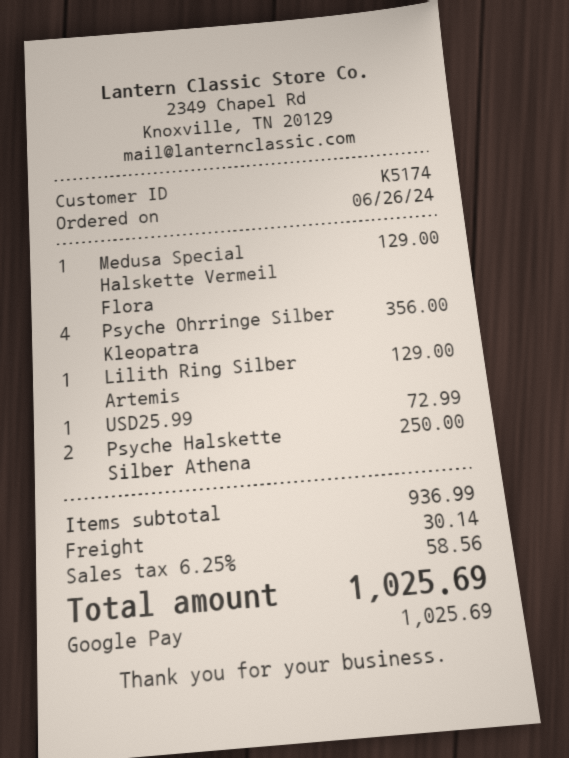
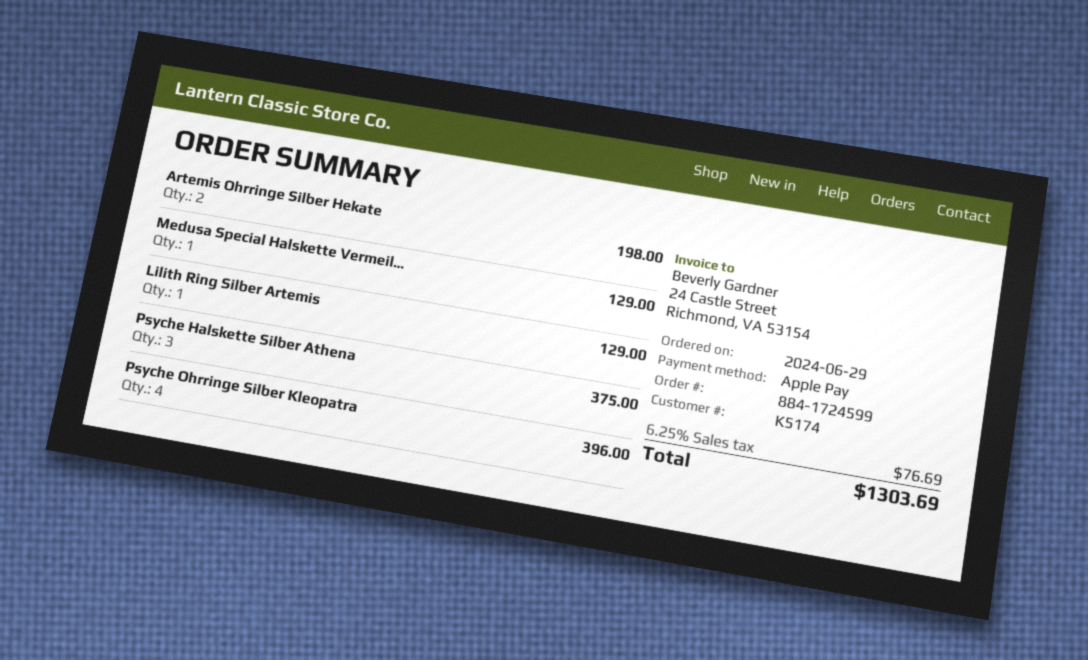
order date: 2024-06-26 -> 2024-06-29
payment method: Google Pay -> Apple Pay
Psyche Ohrringe Silber Kleopatra: 4 for 356.00 -> 4 for 396.00
USD25.99: 1 for 72.99 -> none
Psyche Halskette Silber Athena: 2 for 250.00 -> 3 for 375.00
Artemis Ohrringe Silber Hekate: none -> 2 for 198.00
shipping: 30.14 -> none
tax: 6.25% = 58.56 -> 6.25% = 76.69
total: 1025.69 -> 1303.69

